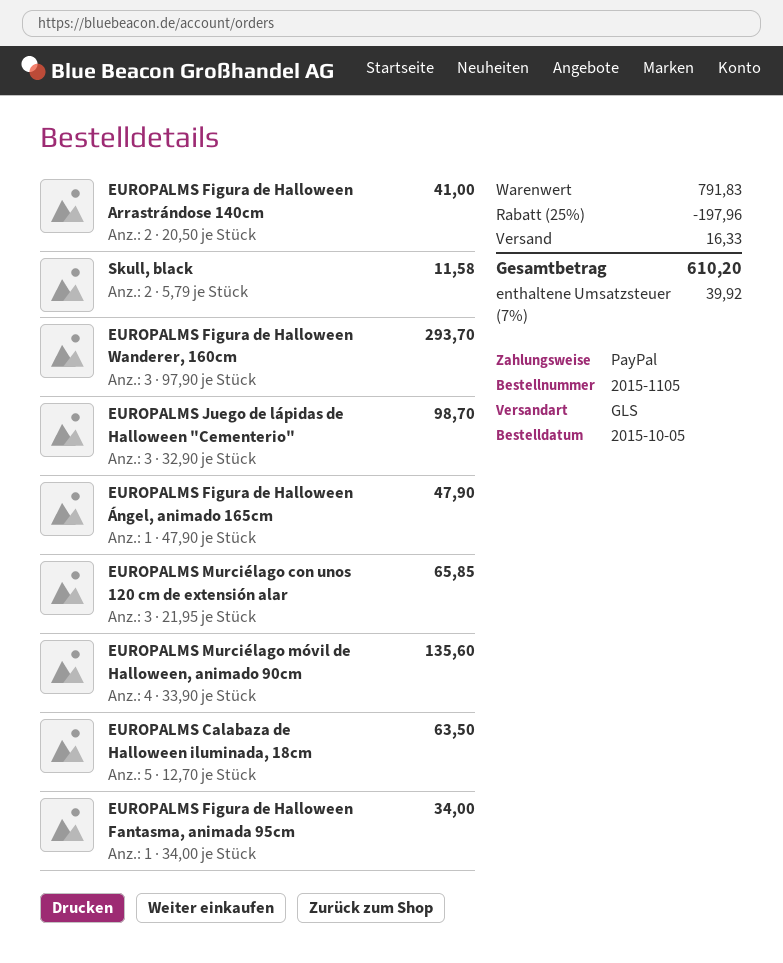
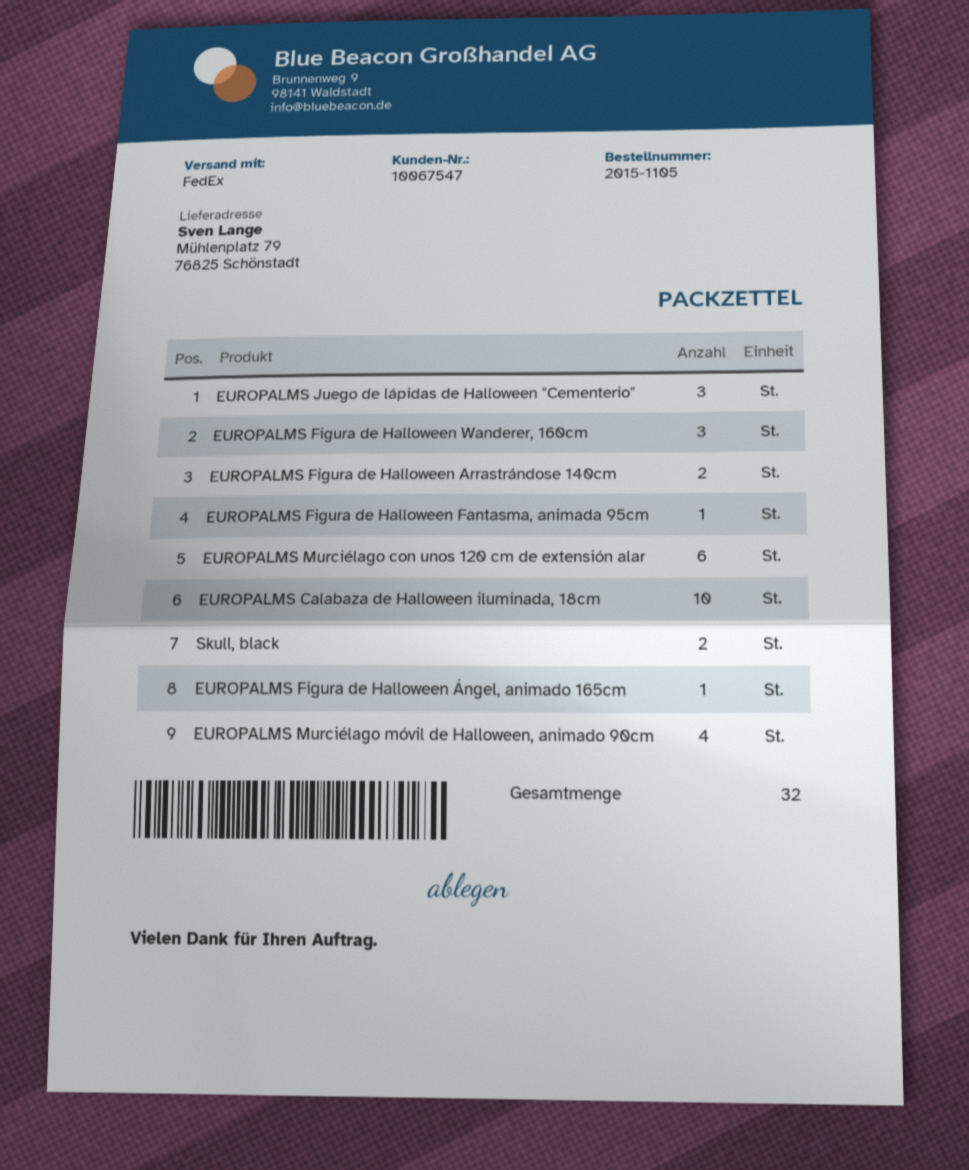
shipping method: GLS -> FedEx
EUROPALMS Murciélago con unos 120 cm de extensión alar: 3 -> 6
EUROPALMS Calabaza de Halloween iluminada, 18cm: 5 -> 10

